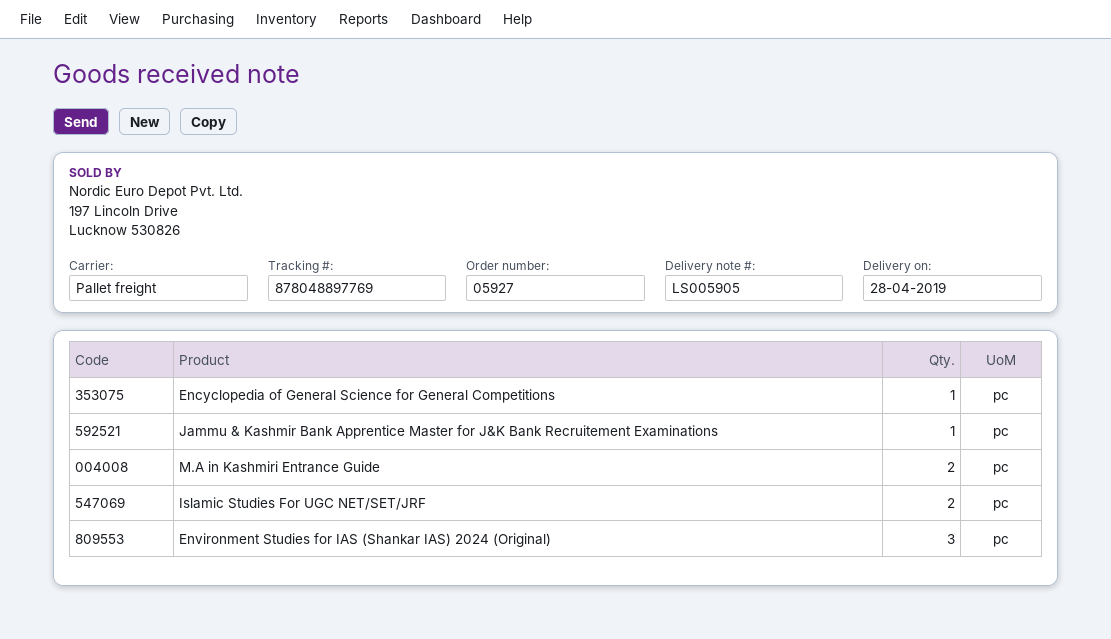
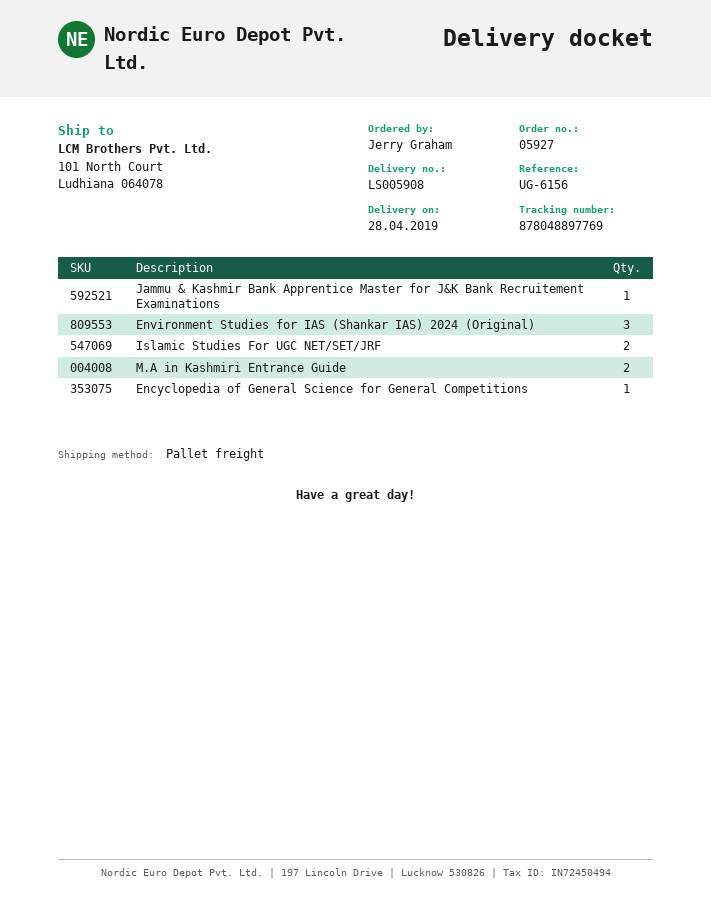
delivery note number: LS005905 -> LS005908

